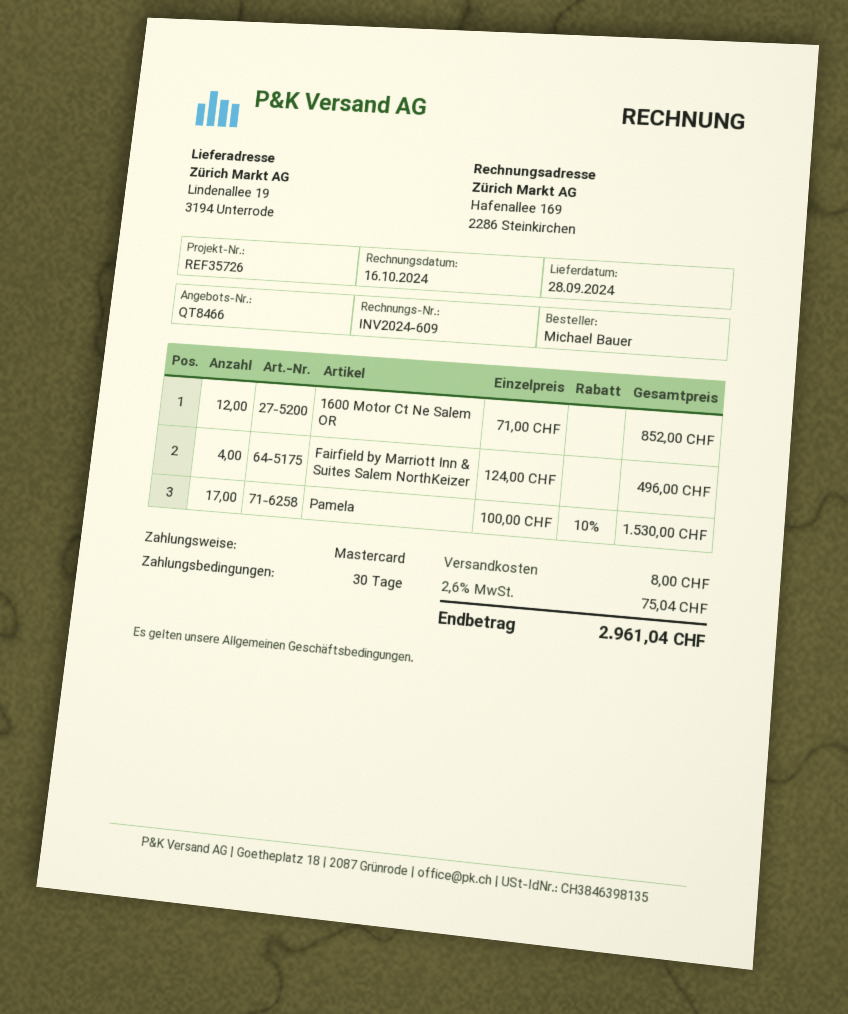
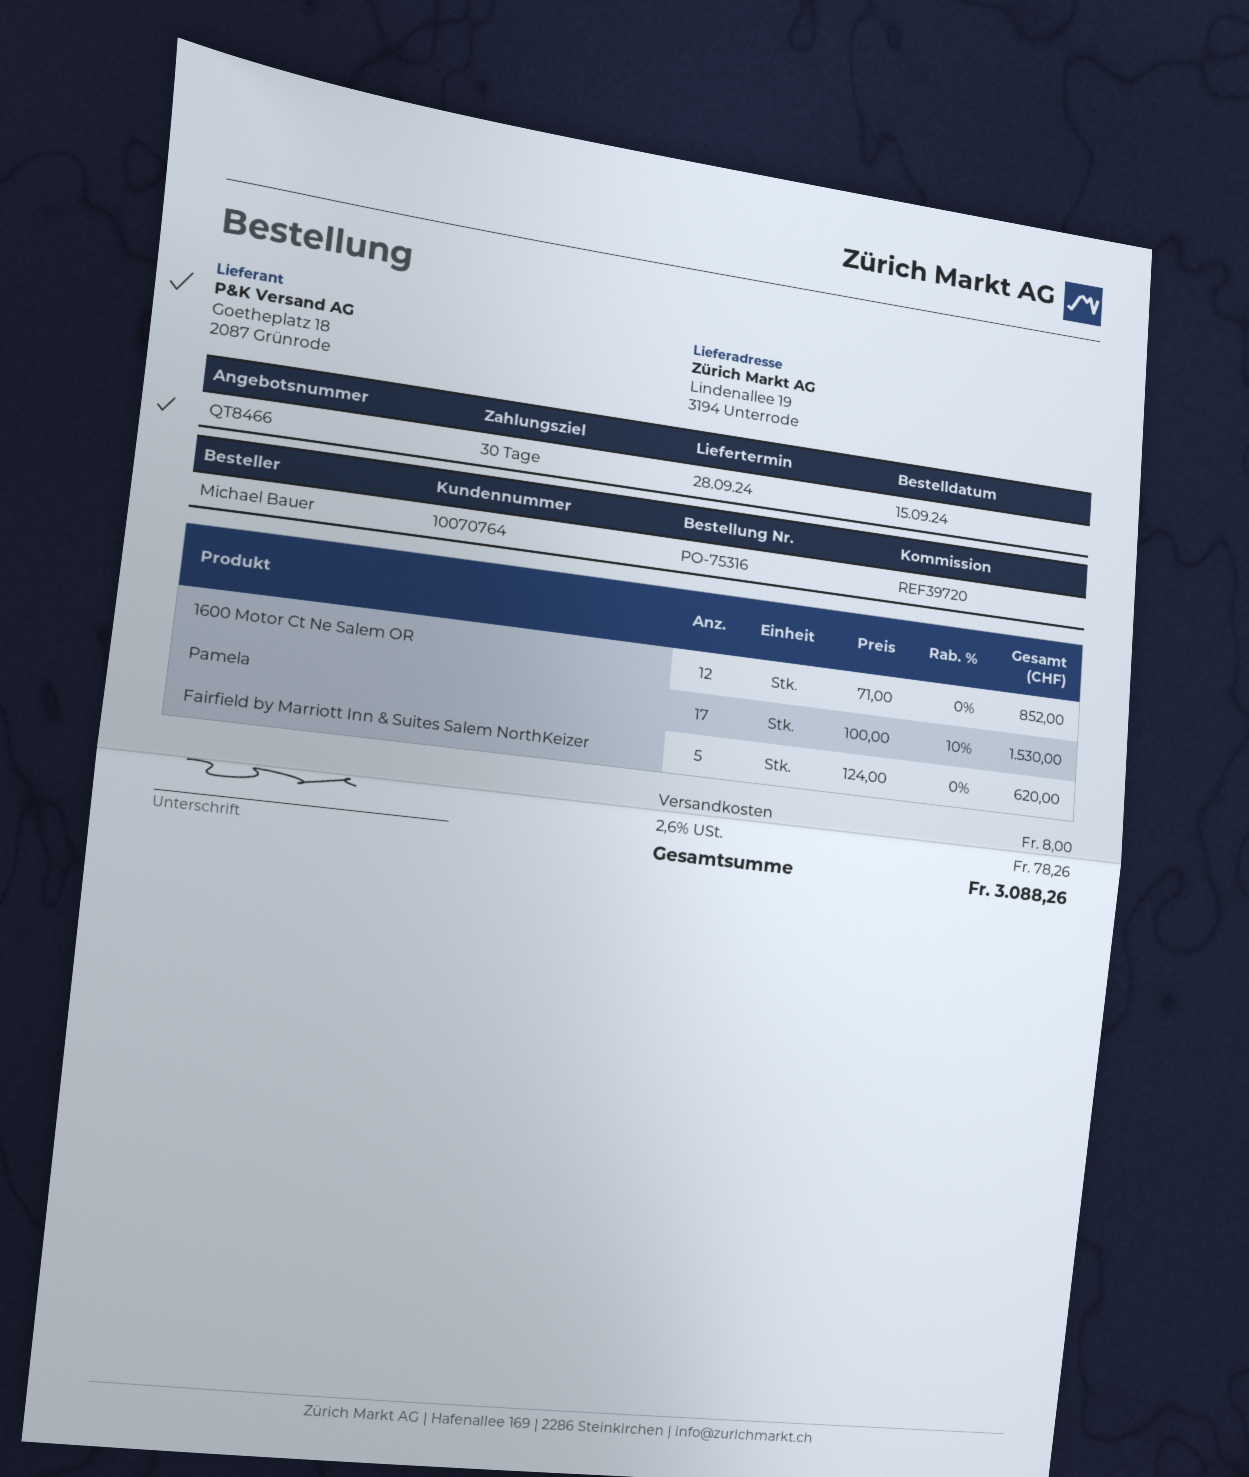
reference: REF35726 -> REF39720
Fairfield by Marriott Inn & Suites Salem NorthKeizer: 4 x 124.00 = 496.00 -> 5 x 124.00 = 620.00
tax: 2.6% = 75.04 -> 2.6% = 78.26
total: 2961.04 -> 3088.26

